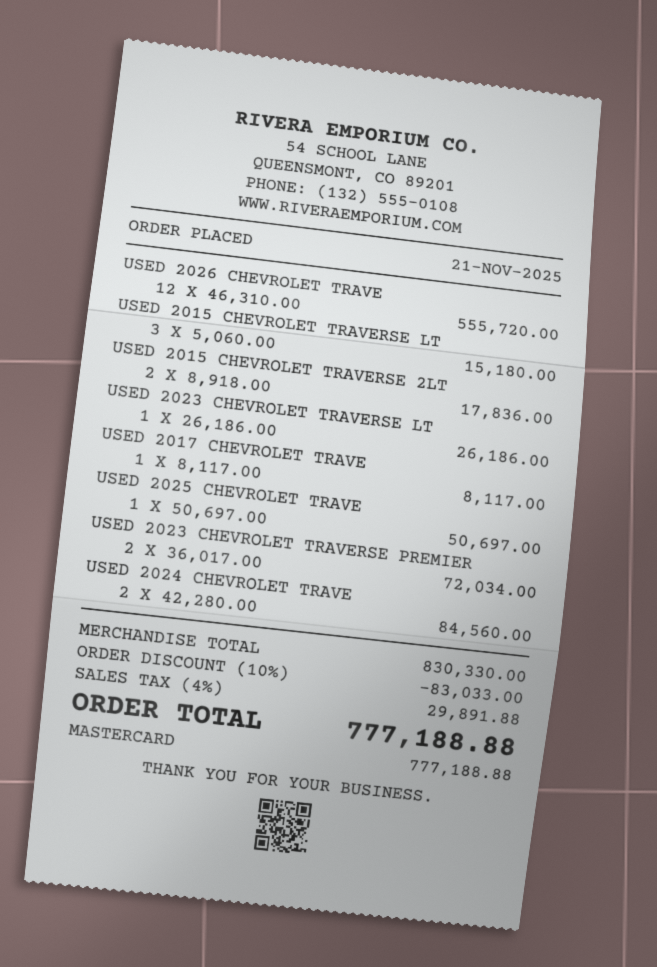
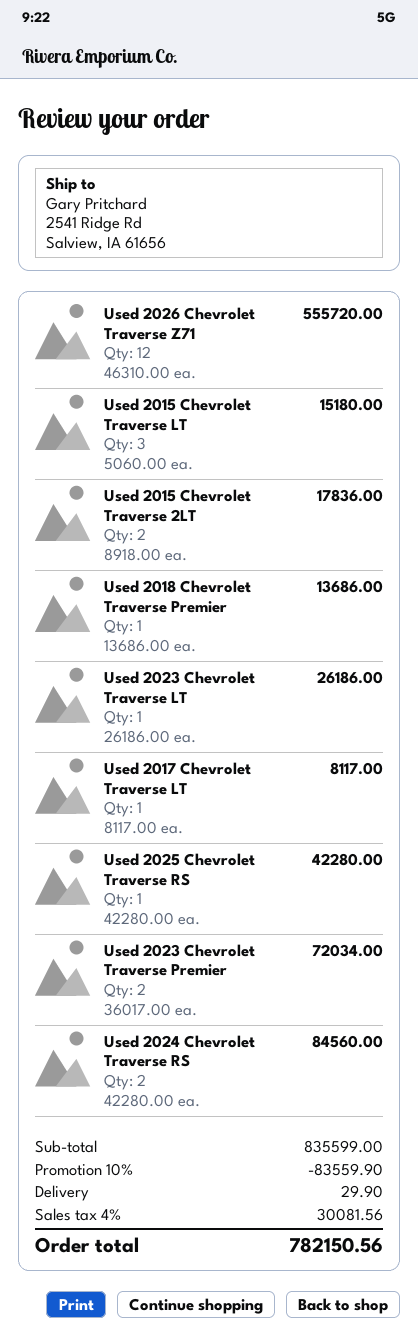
USED 2025 CHEVROLET TRAVE: 1 x 50697.00 = 50697.00 -> 1 x 42280.00 = 42280.00
Used 2018 Chevrolet Traverse Premier: none -> 1 x 13686.00 = 13686.00
subtotal: 830330.00 -> 835599.00
discount: 10% = 83033.00 -> 10% = 83559.90
shipping: none -> 29.90
tax: 4% = 29891.88 -> 4% = 30081.56
total: 777188.88 -> 782150.56

